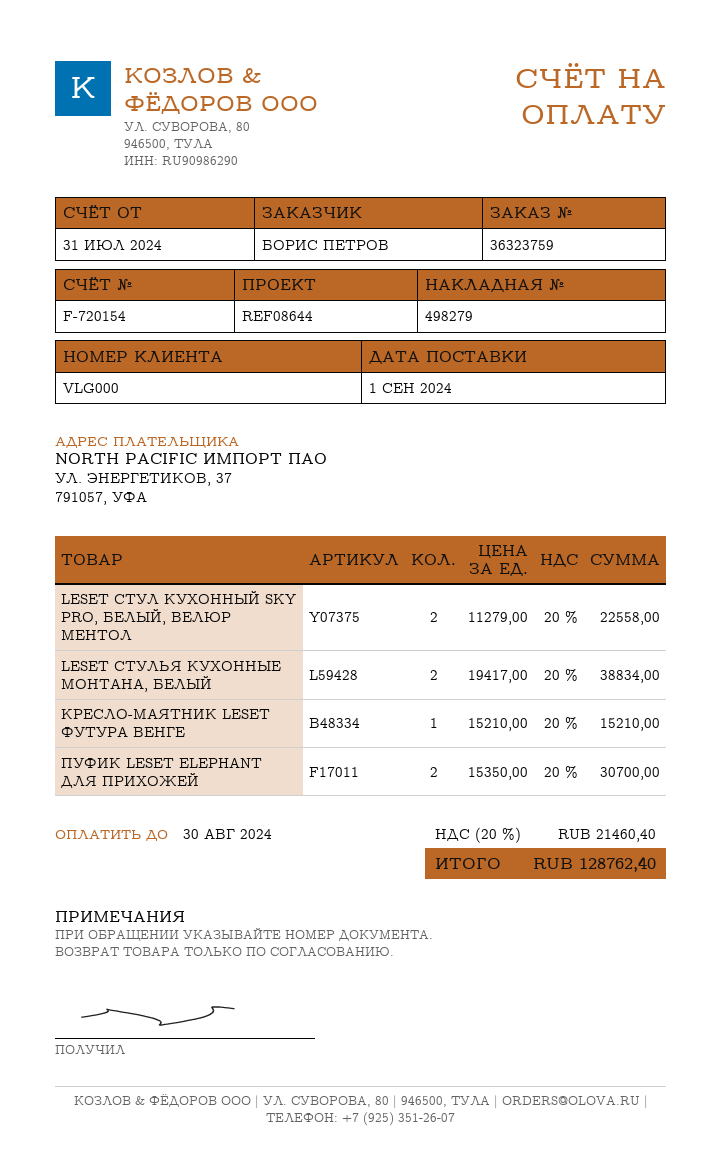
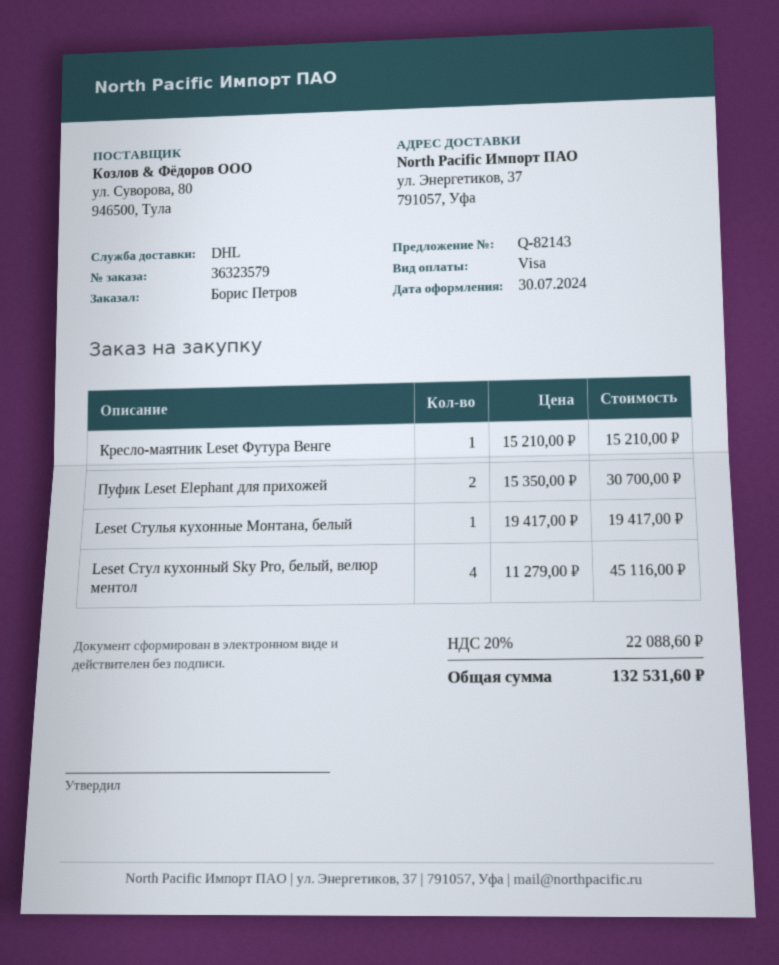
order number: 36323759 -> 36323579
LESET СТУЛ КУХОННЫЙ SKY PRO, БЕЛЫЙ, ВЕЛЮР МЕНТОЛ: 2 x 11279.00 = 22558.00 -> 4 x 11279.00 = 45116.00
LESET СТУЛЬЯ КУХОННЫЕ МОНТАНА, БЕЛЫЙ: 2 x 19417.00 = 38834.00 -> 1 x 19417.00 = 19417.00
tax: 20% = 21460.40 -> 20% = 22088.60
total: 128762.40 -> 132531.60

